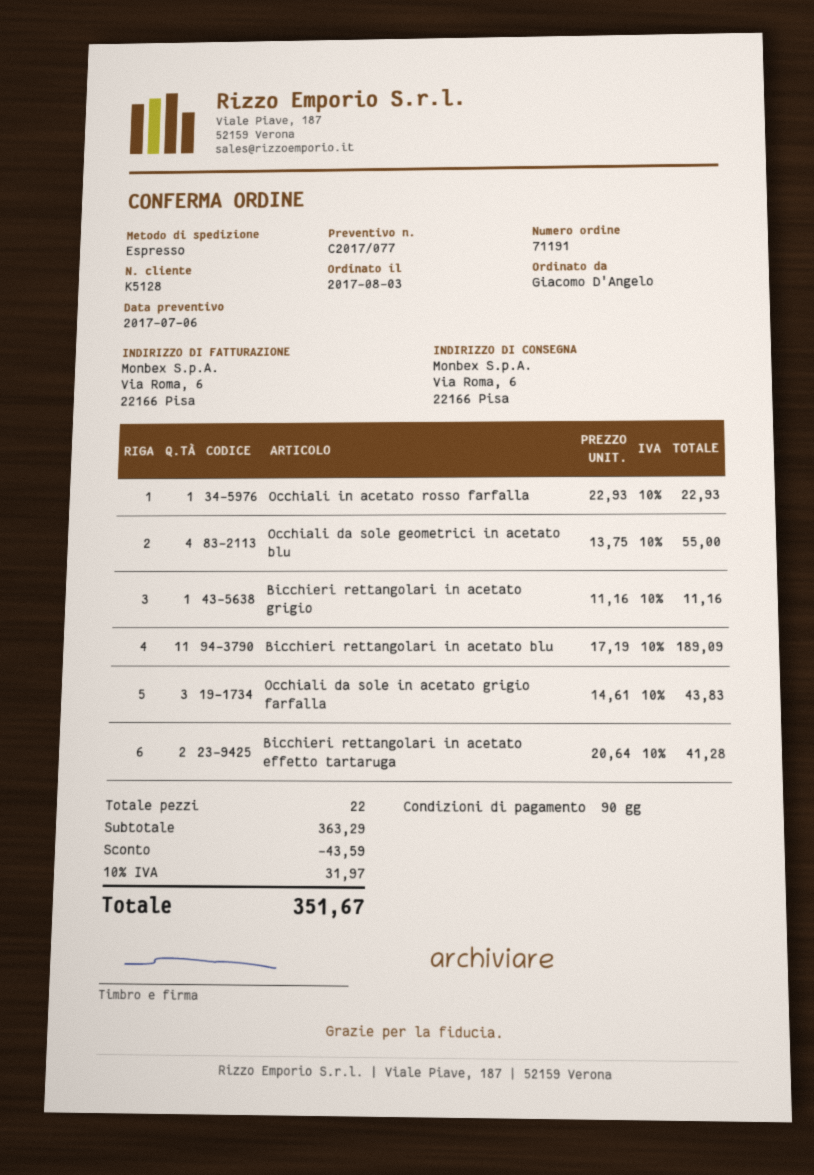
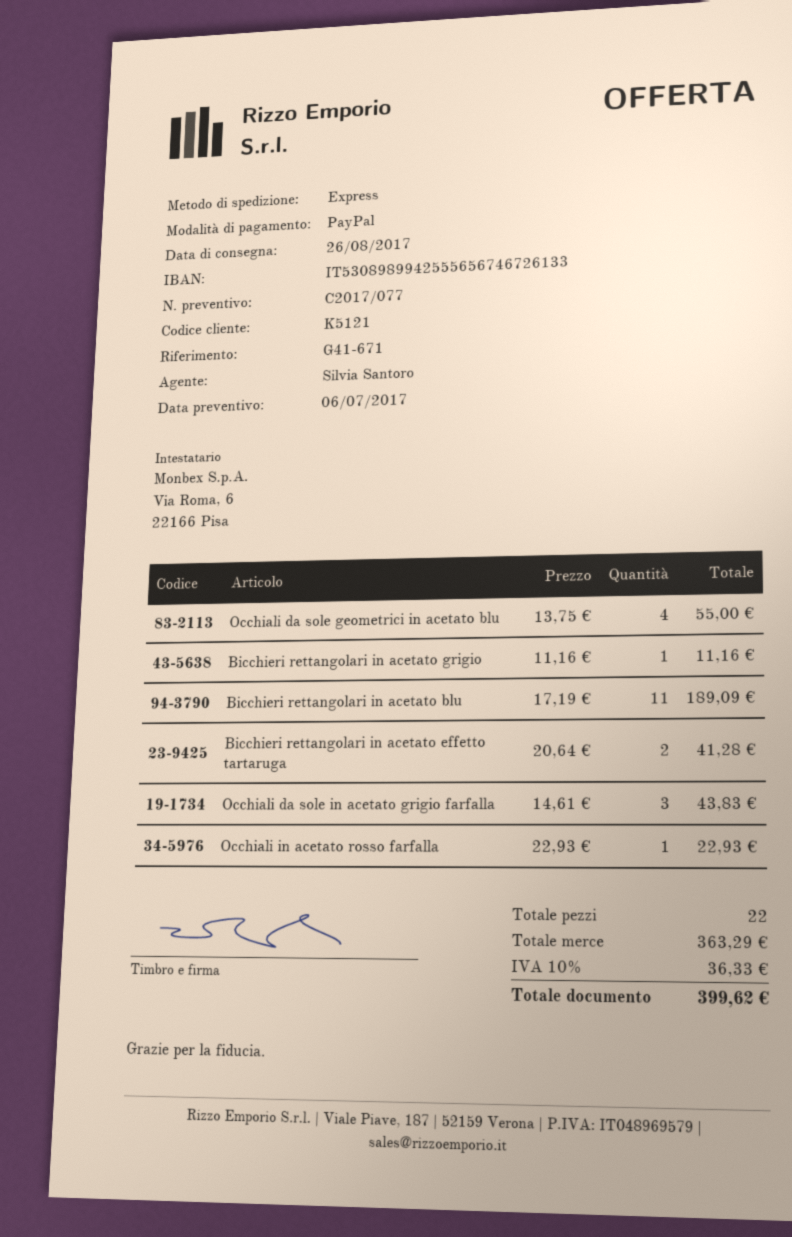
customer number: K5128 -> K5121
discount: 43.59 -> none
tax: 10% = 31.97 -> 10% = 36.33
total: 351.67 -> 399.62

